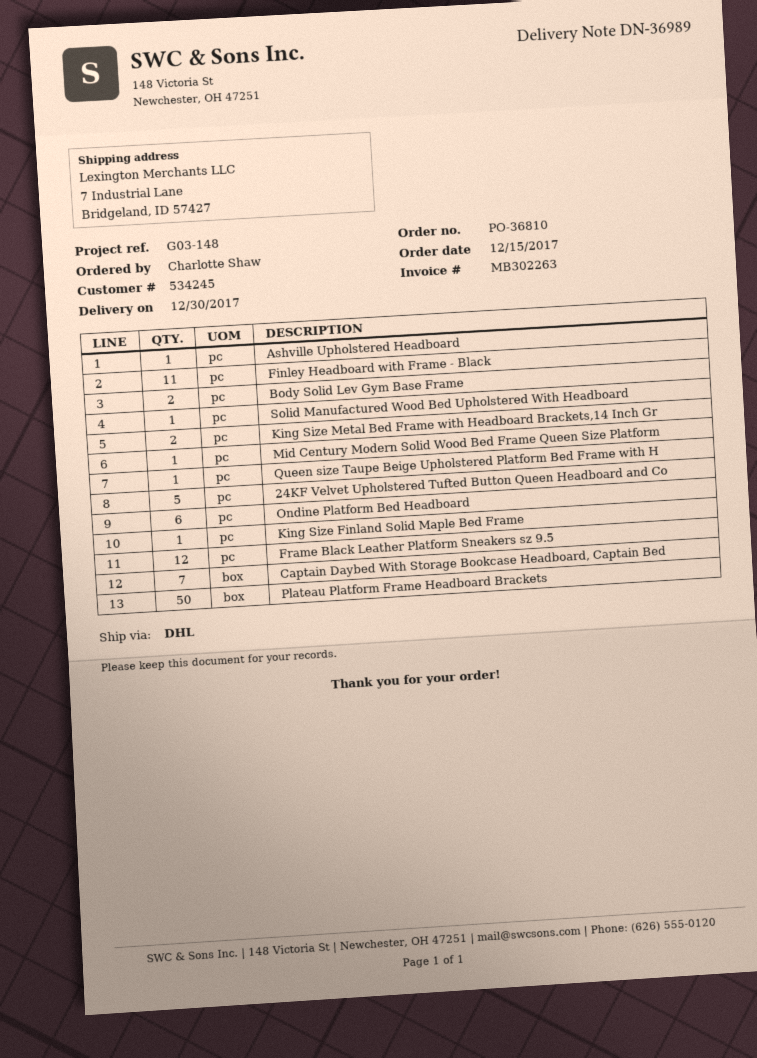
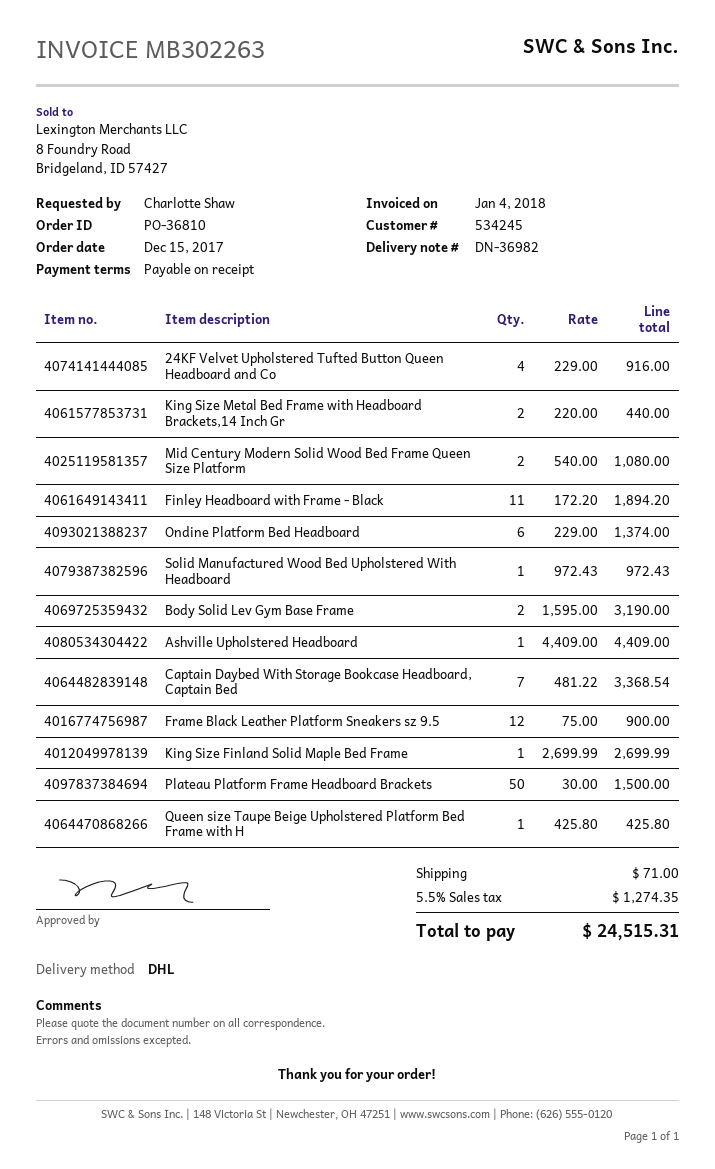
delivery note number: DN-36989 -> DN-36982
Mid Century Modern Solid Wood Bed Frame Queen Size Platform: 1 -> 2
24KF Velvet Upholstered Tufted Button Queen Headboard and Co: 5 -> 4

